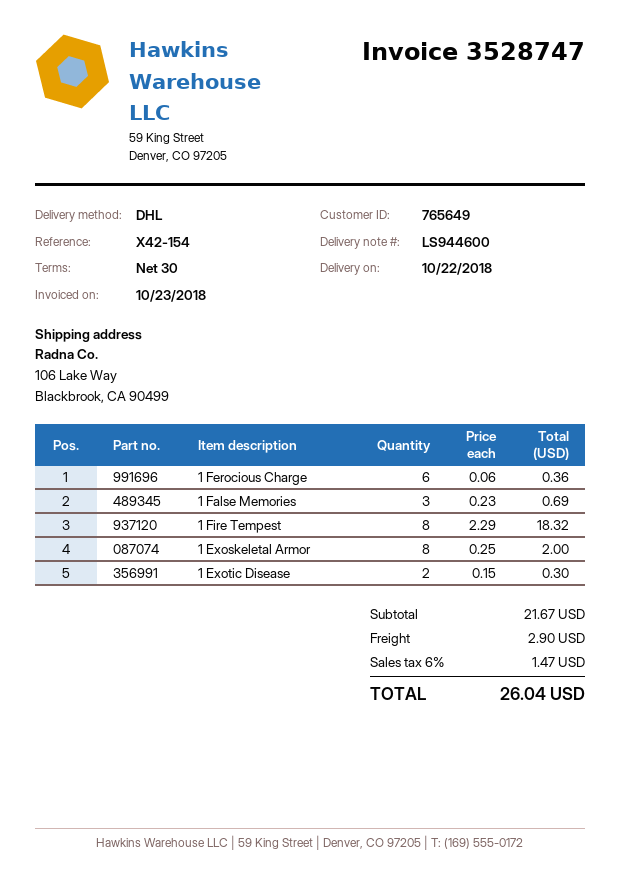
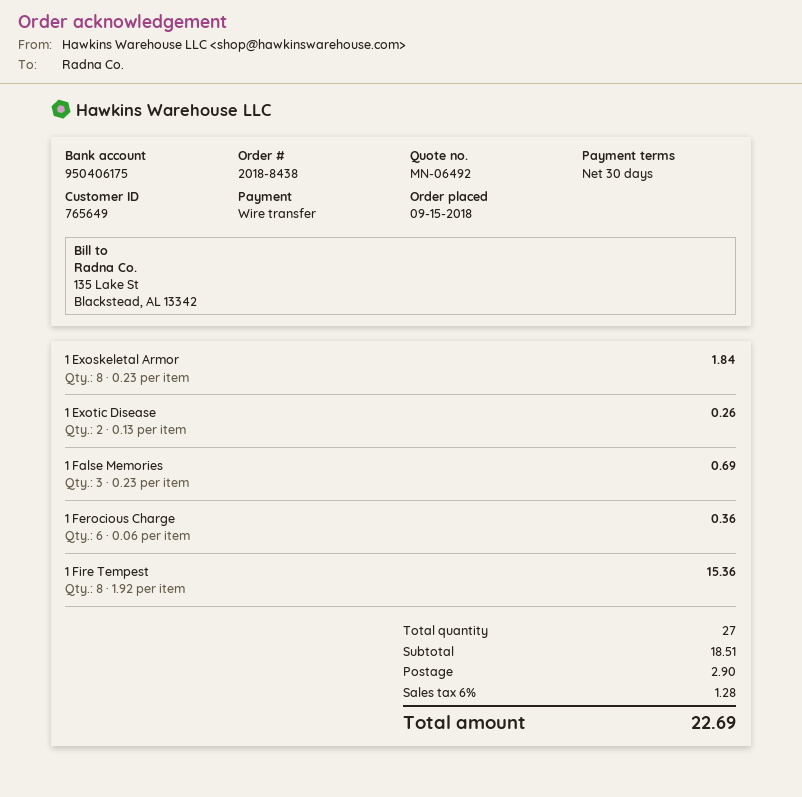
1 Fire Tempest: 8 x 2.29 = 18.32 -> 8 x 1.92 = 15.36
1 Exoskeletal Armor: 8 x 0.25 = 2.00 -> 8 x 0.23 = 1.84
1 Exotic Disease: 2 x 0.15 = 0.30 -> 2 x 0.13 = 0.26
subtotal: 21.67 -> 18.51
tax: 6% = 1.47 -> 6% = 1.28
total: 26.04 -> 22.69

